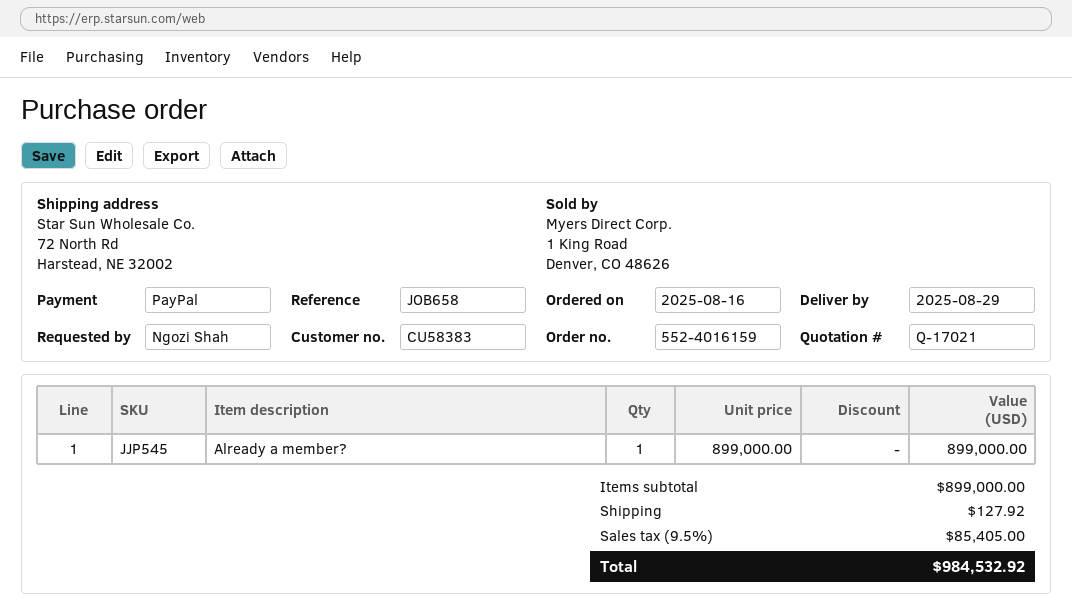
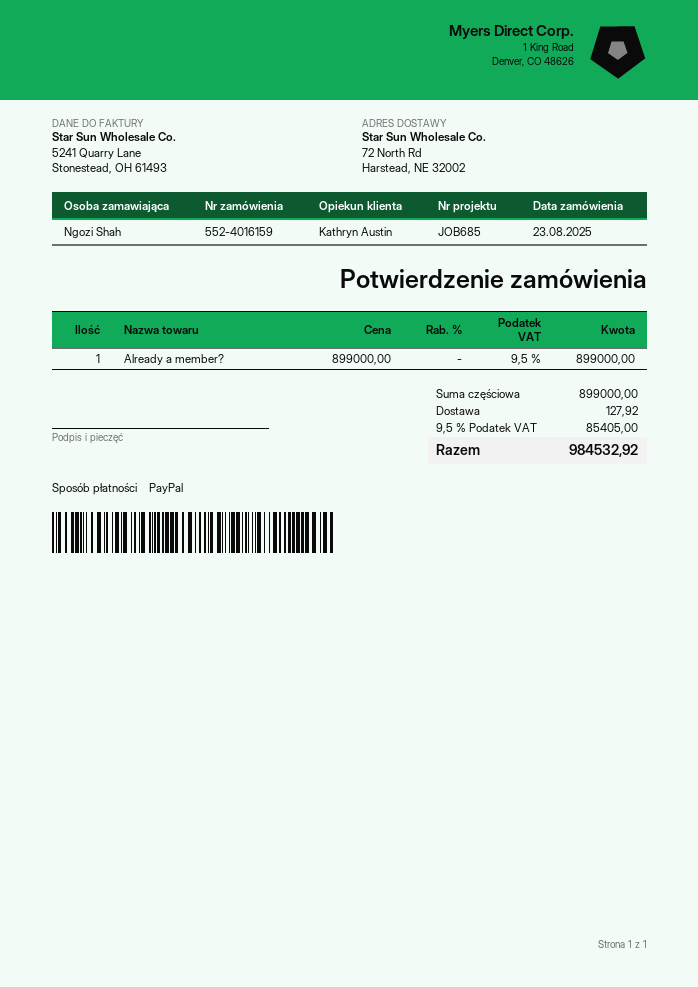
order date: 2025-08-16 -> 2025-08-23
reference: JOB658 -> JOB685

